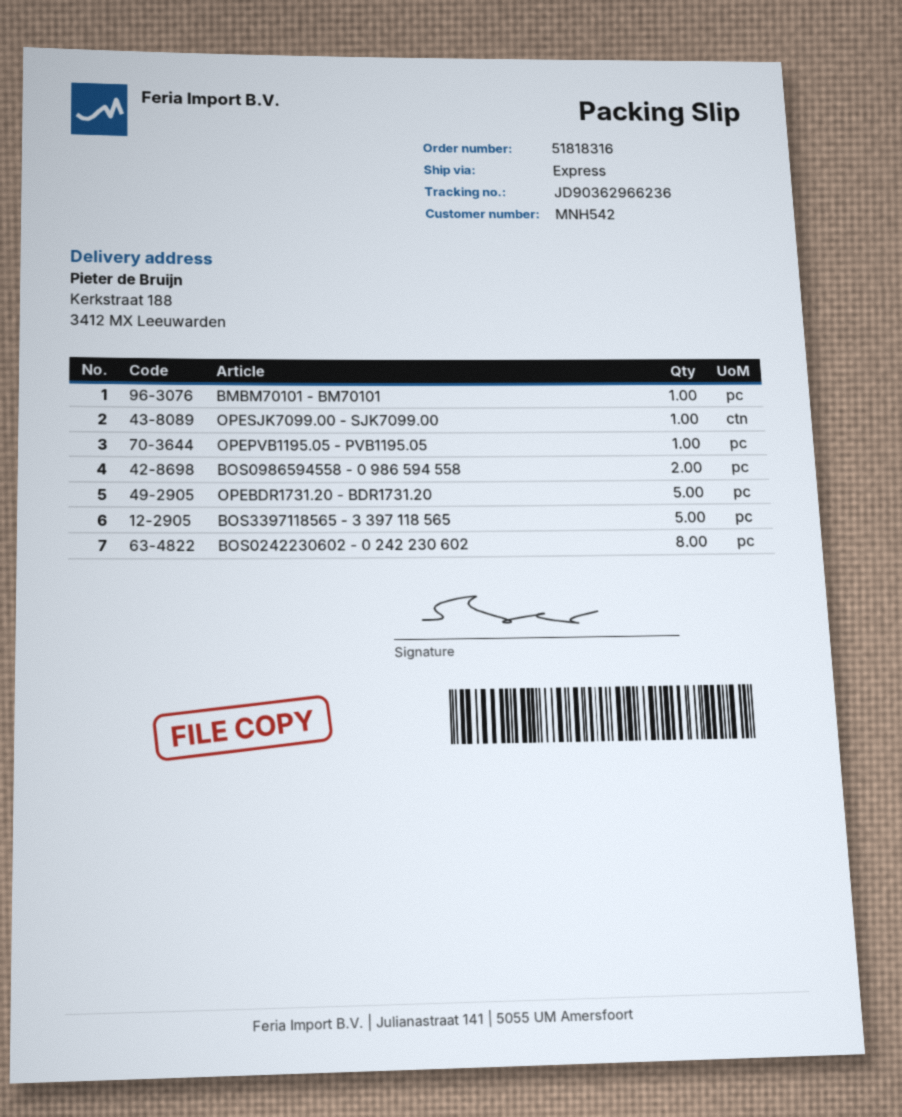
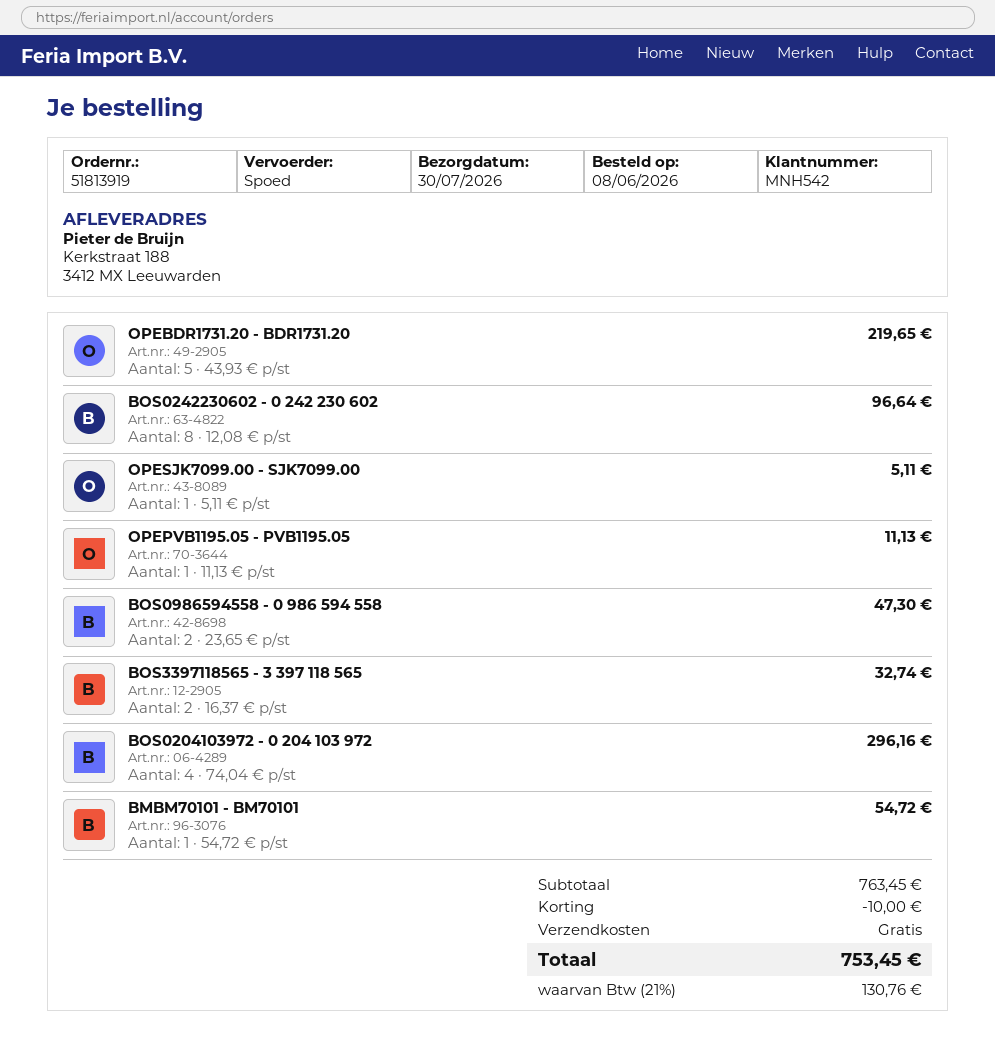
order number: 51818316 -> 51813919
BOS3397118565 - 3 397 118 565: 5 -> 2
BOS0204103972 - 0 204 103 972: none -> 4

